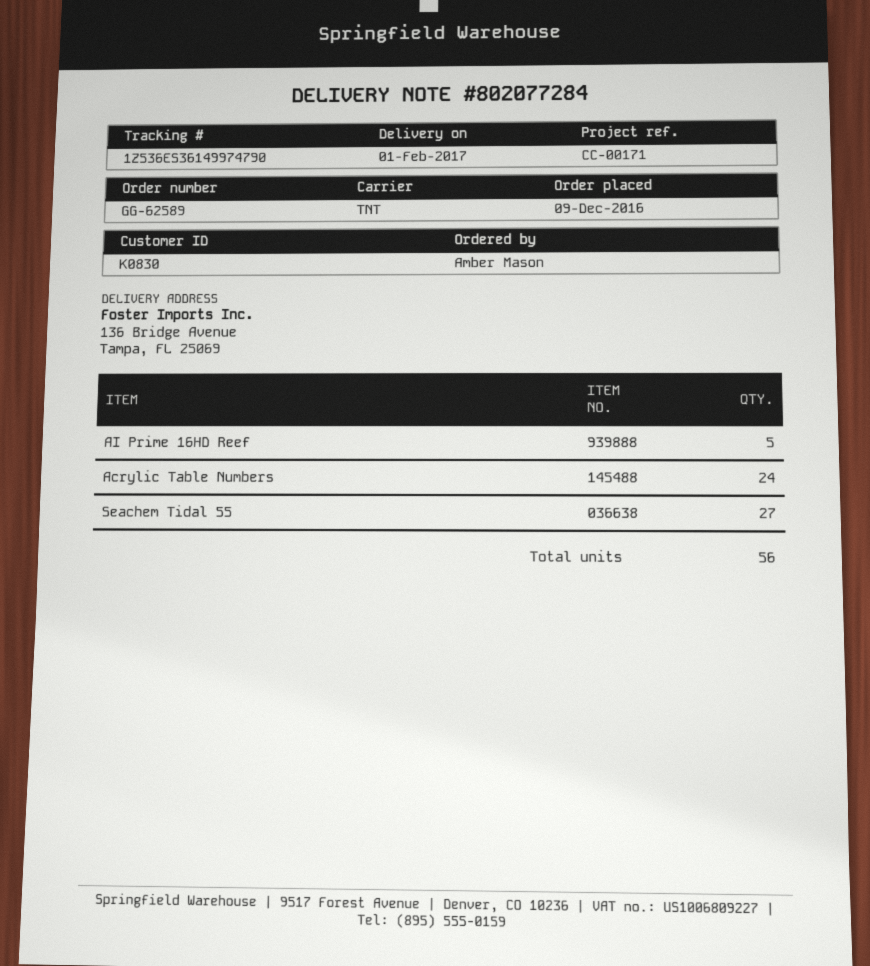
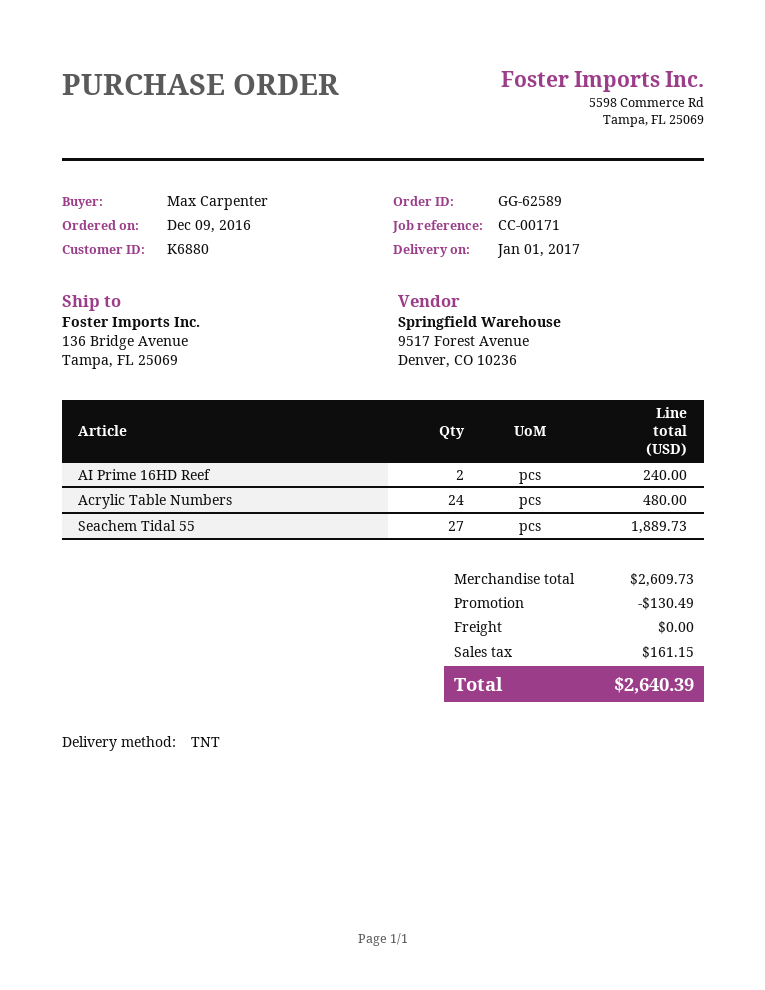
delivery date: 2017-02-01 -> 2017-01-01
customer number: K0830 -> K6880
ordered by: Amber Mason -> Max Carpenter
AI Prime 16HD Reef: 5 -> 2

